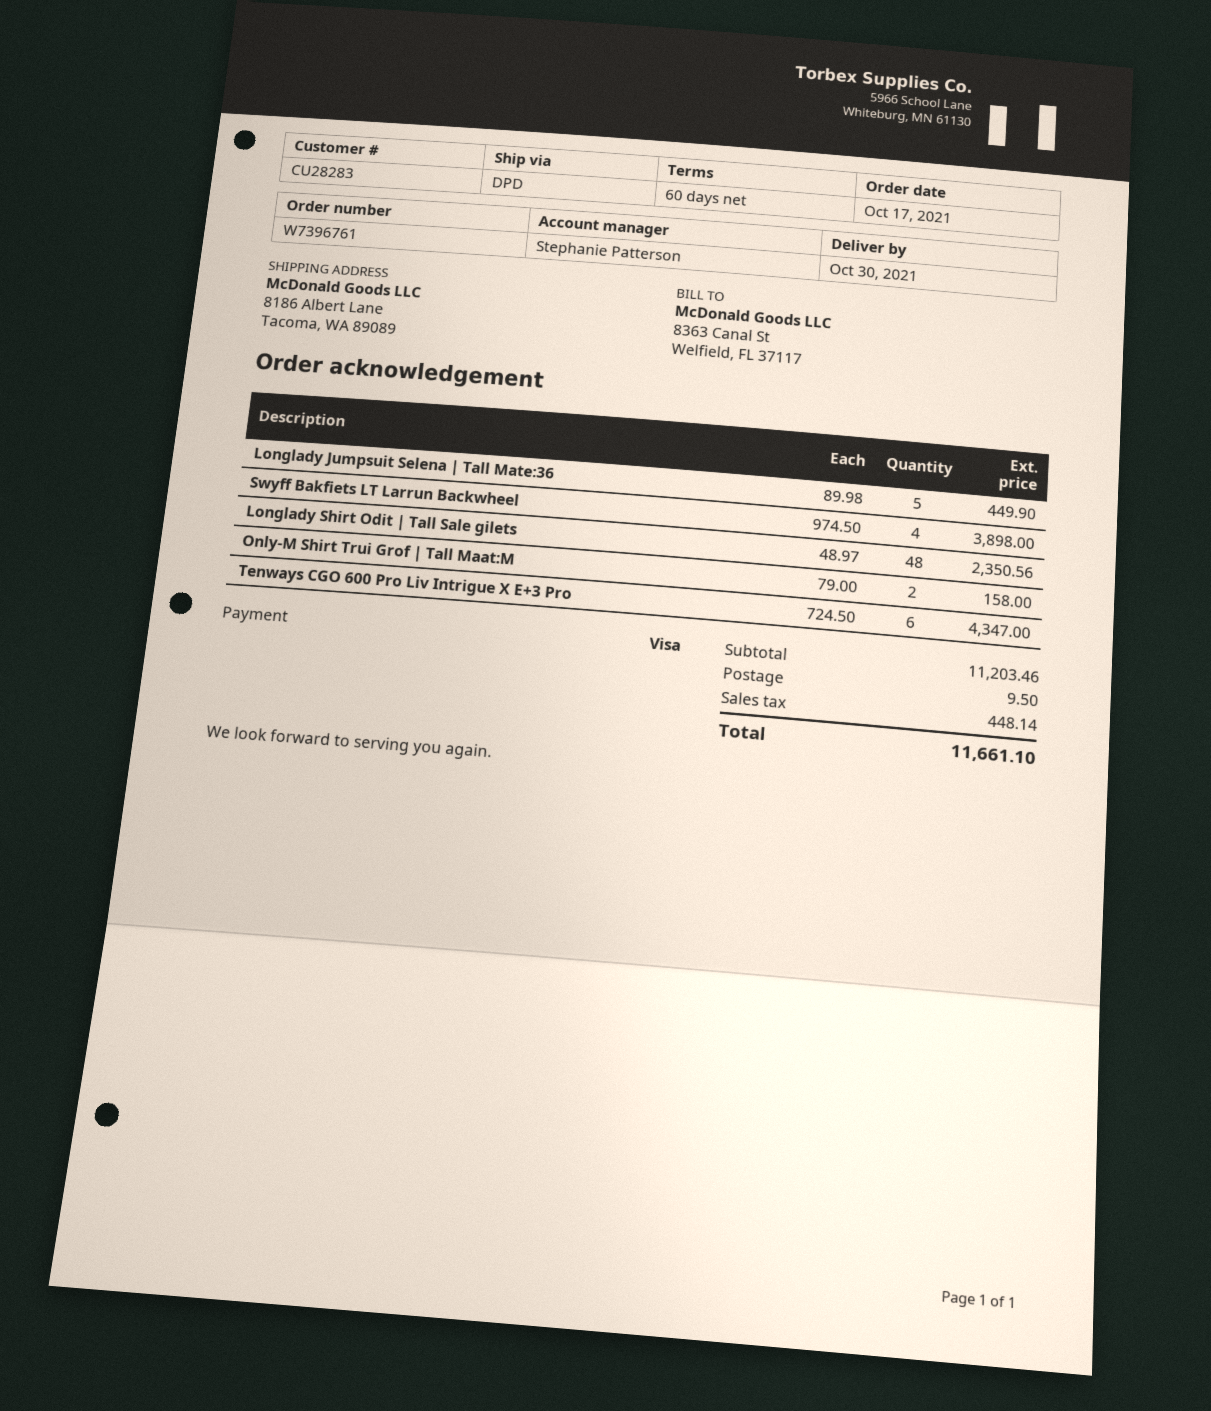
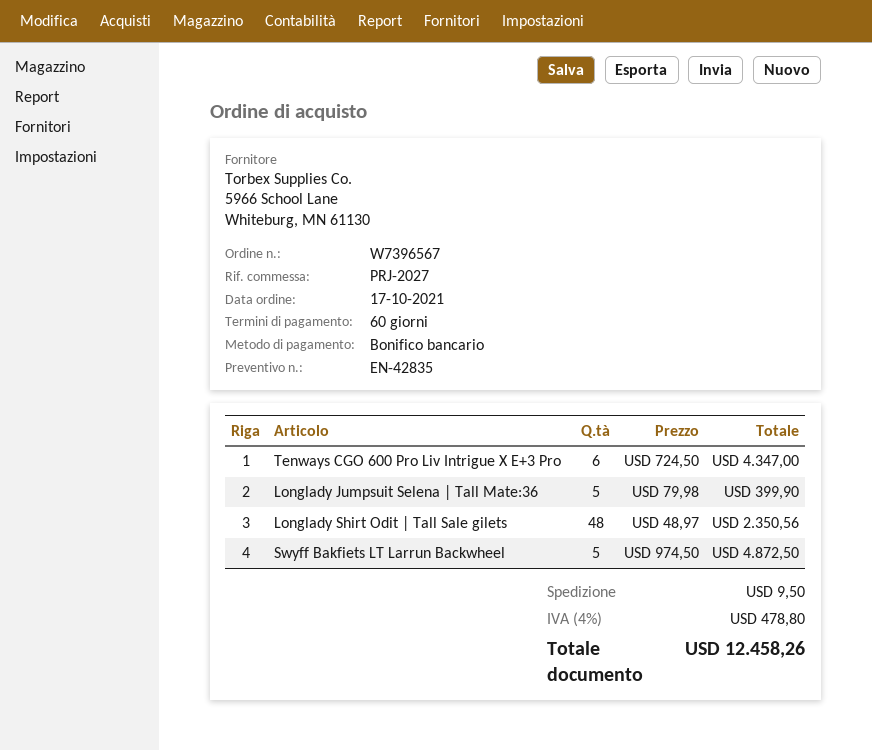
order number: W7396761 -> W7396567
payment method: Visa -> bank transfer
Longlady Jumpsuit Selena | Tall Mate:36: 5 x 89.98 = 449.90 -> 5 x 79.98 = 399.90
Swyff Bakfiets LT Larrun Backwheel: 4 x 974.50 = 3898.00 -> 5 x 974.50 = 4872.50
Only-M Shirt Trui Grof | Tall Maat:M: 2 x 79.00 = 158.00 -> none
tax: 448.14 -> 478.80
total: 11661.10 -> 12458.26

